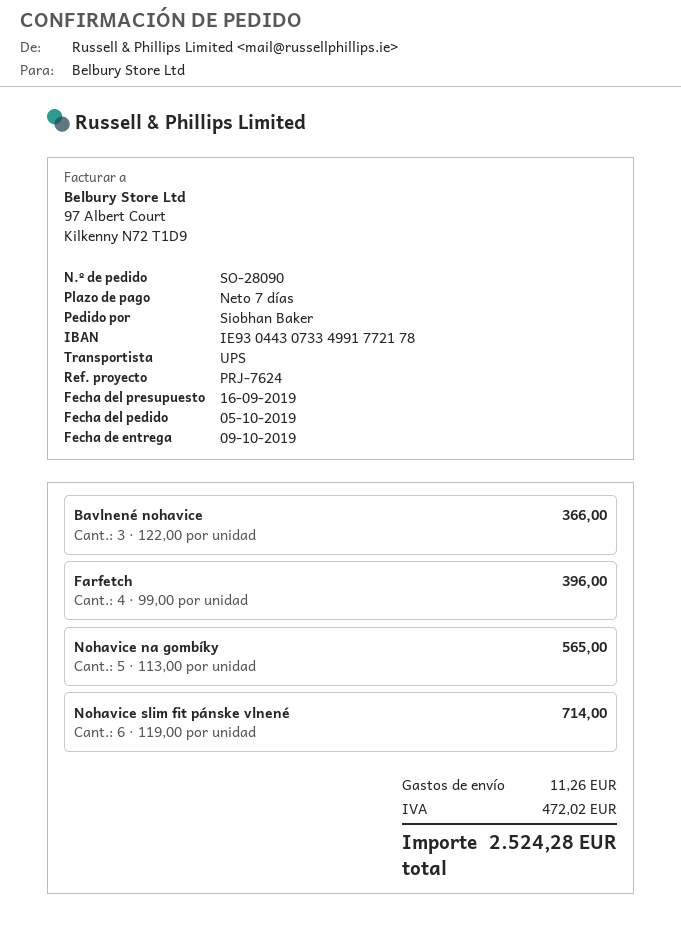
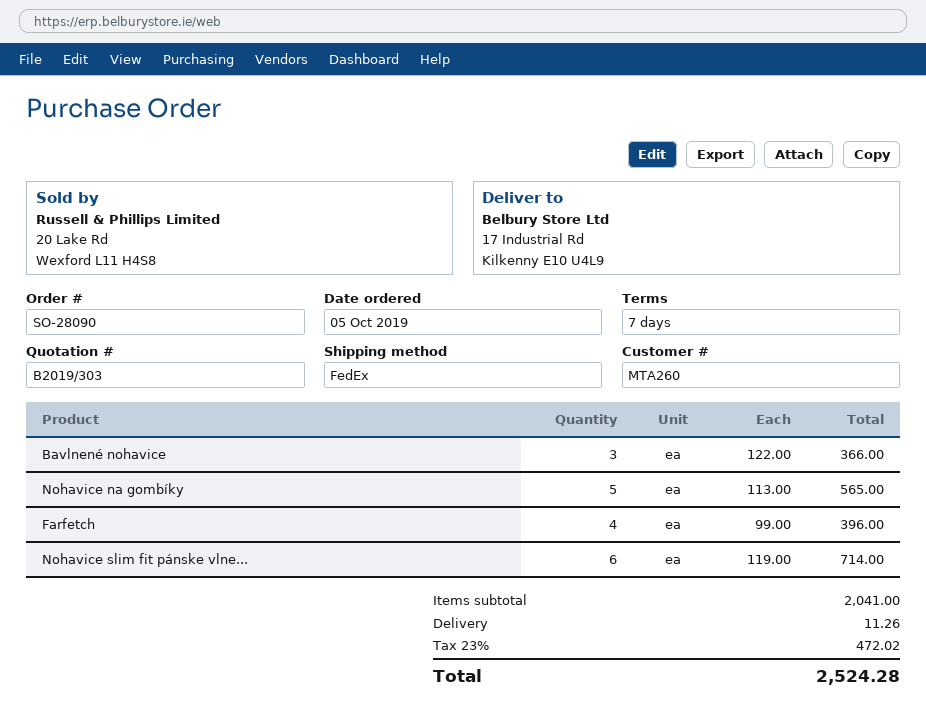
shipping method: UPS -> FedEx

